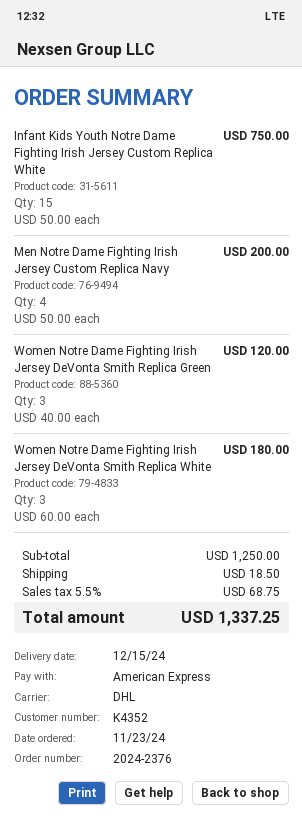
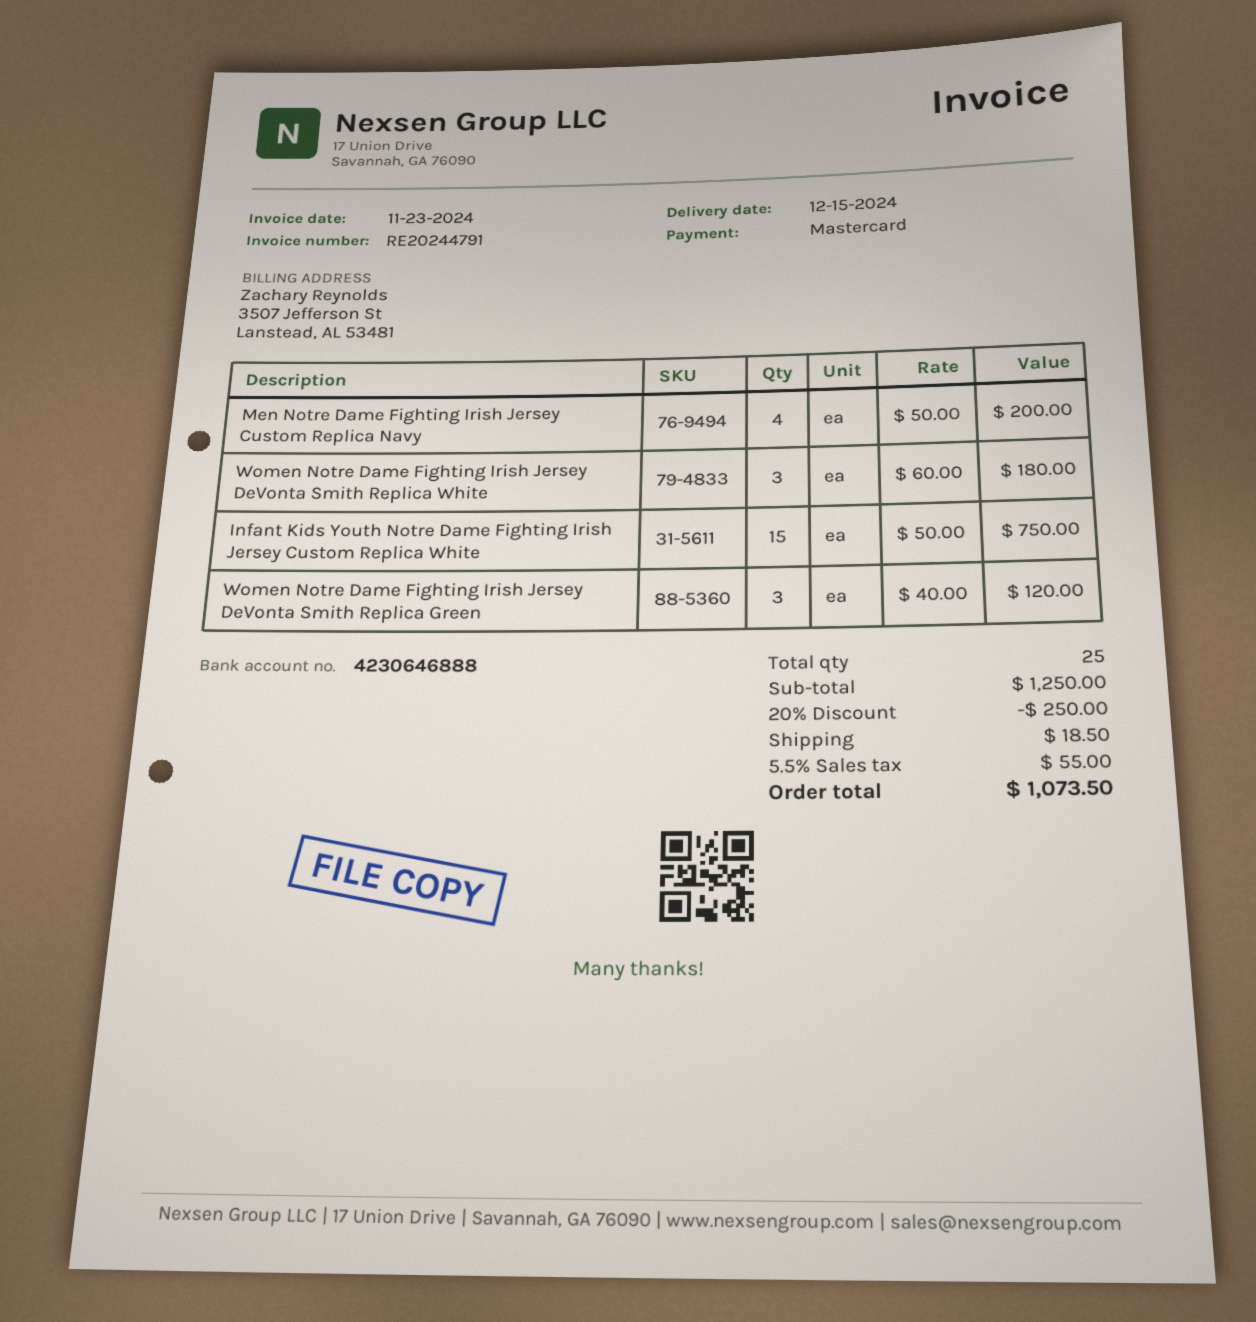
payment method: American Express -> Mastercard
discount: none -> 20% = 250.00
tax: 5.5% = 68.75 -> 5.5% = 55.00
total: 1337.25 -> 1073.50

